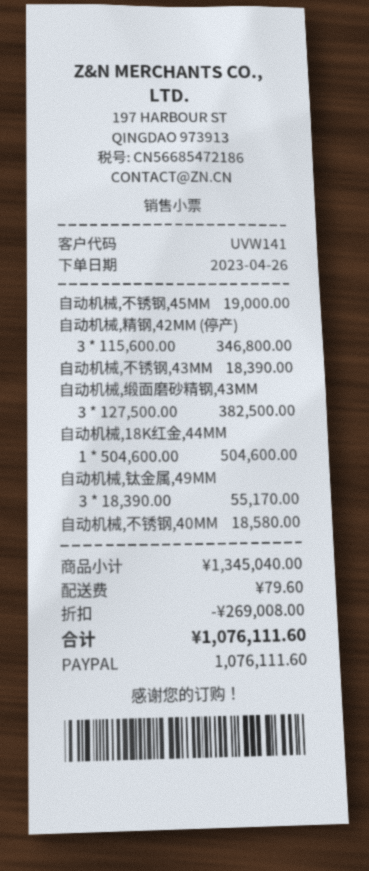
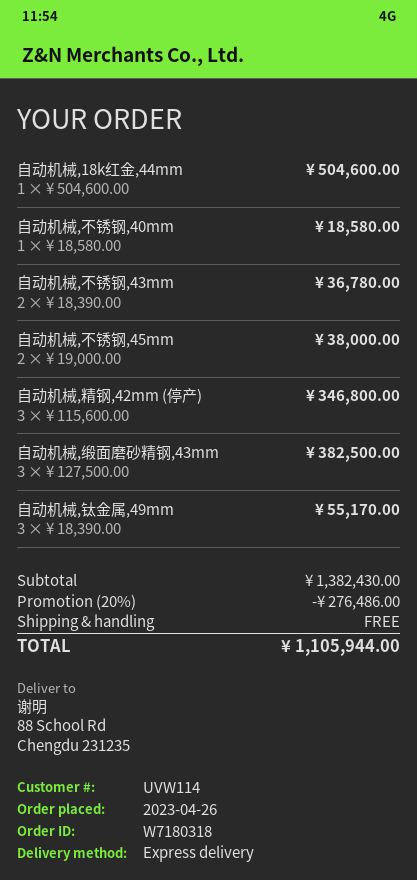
customer number: UVW141 -> UVW114
自动机械,不锈钢,45MM: 1 x 19000.00 = 19000.00 -> 2 x 19000.00 = 38000.00
自动机械,不锈钢,43MM: 1 x 18390.00 = 18390.00 -> 2 x 18390.00 = 36780.00
subtotal: 1345040.00 -> 1382430.00
discount: 269008.00 -> 276486.00
shipping: 79.60 -> 0.00
total: 1076111.60 -> 1105944.00

